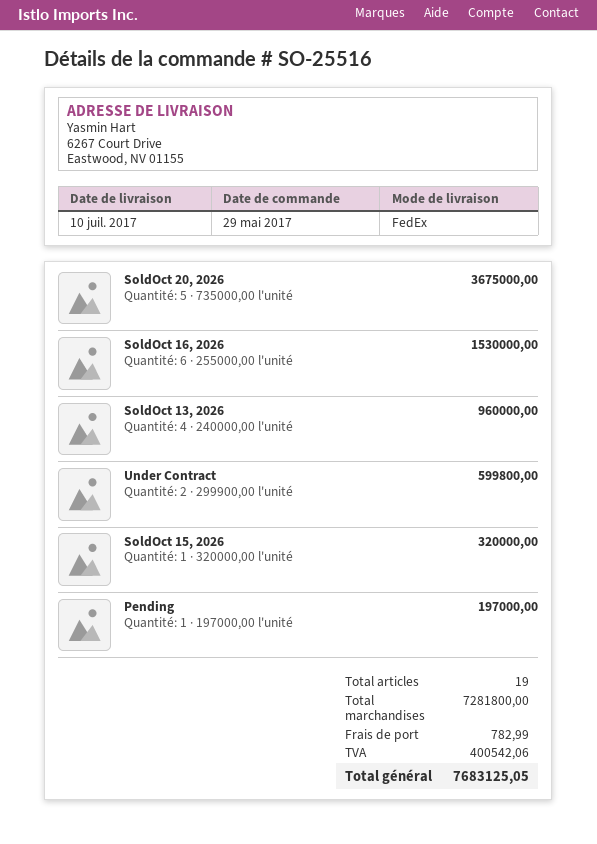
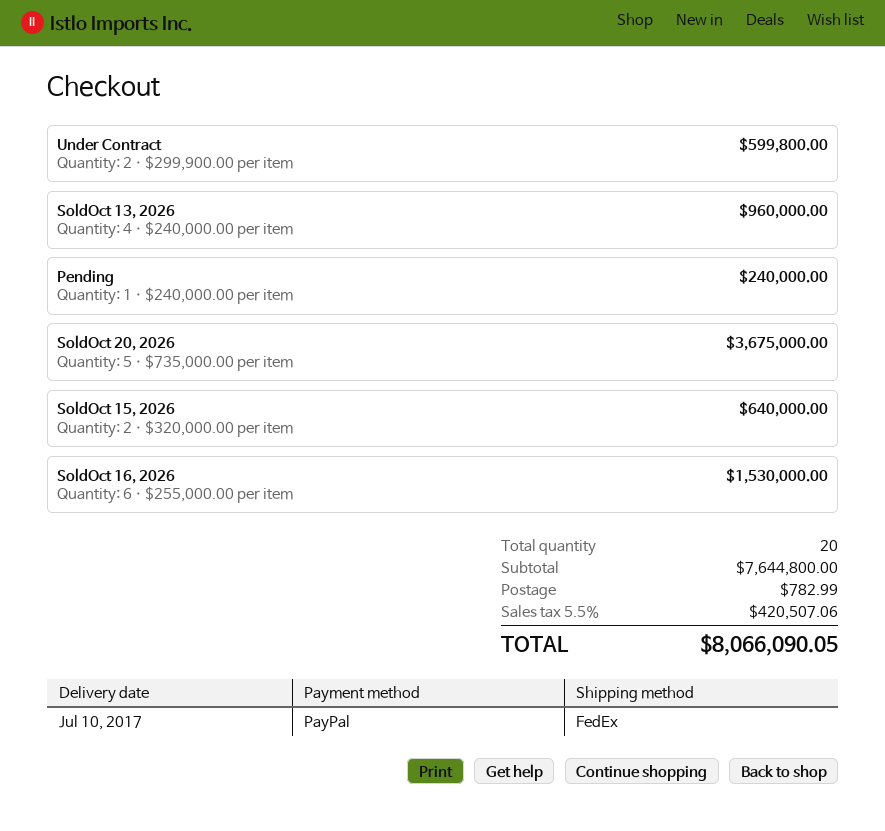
SoldOct 15, 2026: 1 x 320000.00 = 320000.00 -> 2 x 320000.00 = 640000.00
Pending: 1 x 197000.00 = 197000.00 -> 1 x 240000.00 = 240000.00
total quantity: 19 -> 20
subtotal: 7281800.00 -> 7644800.00
tax: 400542.06 -> 420507.06
total: 7683125.05 -> 8066090.05

